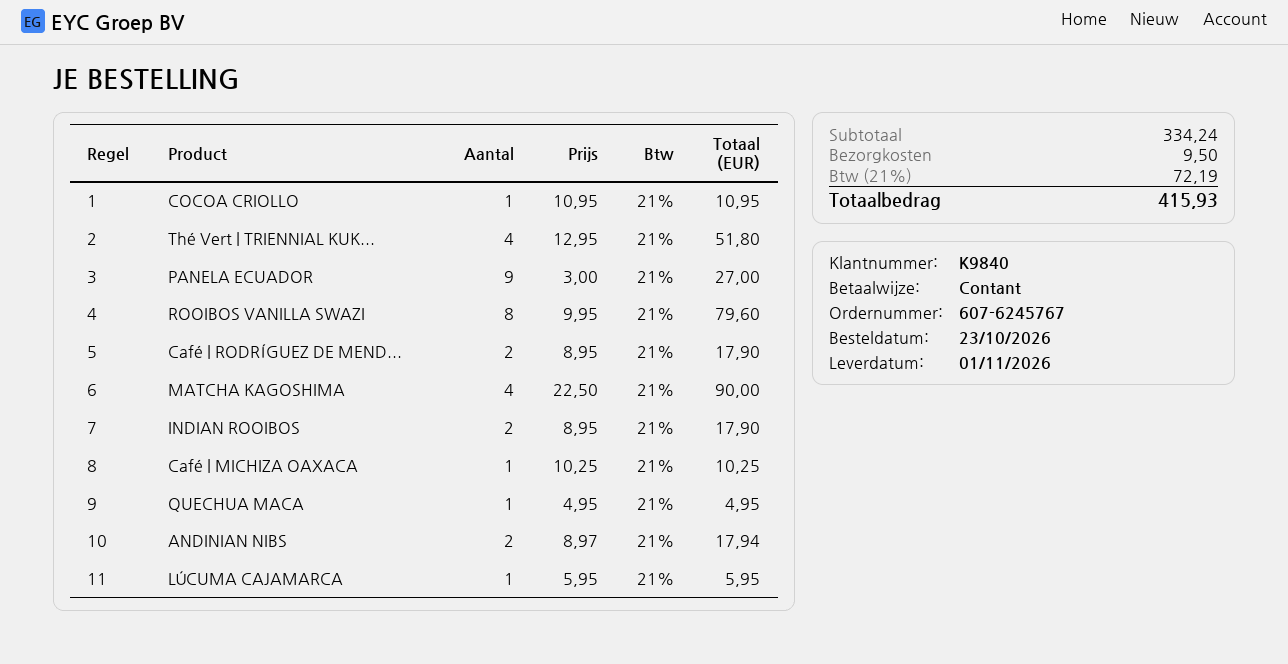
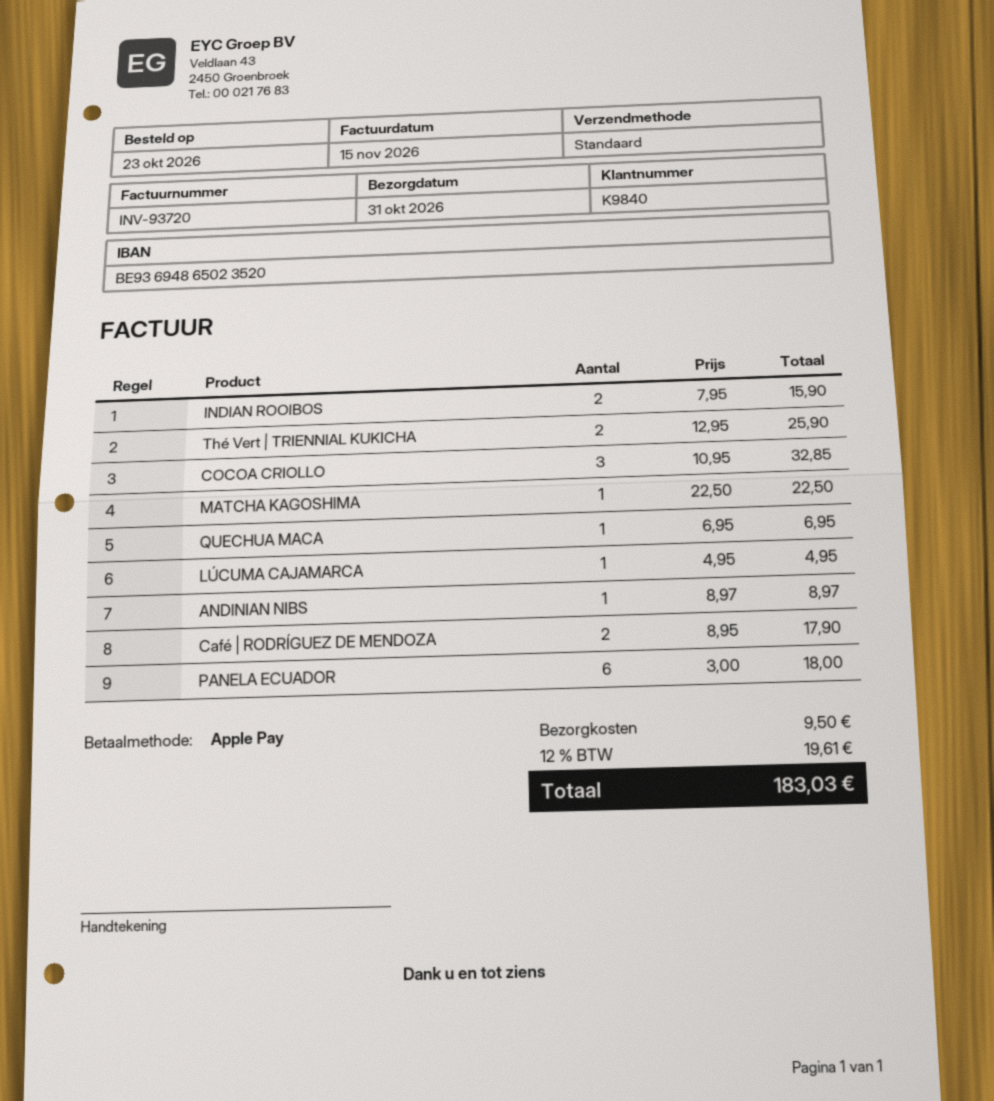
delivery date: 2026-11-01 -> 2026-10-31
payment method: cash -> Apple Pay
COCOA CRIOLLO: 1 x 10.95 = 10.95 -> 3 x 10.95 = 32.85
Thé Vert | TRIENNIAL KUK...: 4 x 12.95 = 51.80 -> 2 x 12.95 = 25.90
PANELA ECUADOR: 9 x 3.00 = 27.00 -> 6 x 3.00 = 18.00
ROOIBOS VANILLA SWAZI: 8 x 9.95 = 79.60 -> none
MATCHA KAGOSHIMA: 4 x 22.50 = 90.00 -> 1 x 22.50 = 22.50
INDIAN ROOIBOS: 2 x 8.95 = 17.90 -> 2 x 7.95 = 15.90
Café | MICHIZA OAXACA: 1 x 10.25 = 10.25 -> none
QUECHUA MACA: 1 x 4.95 = 4.95 -> 1 x 6.95 = 6.95
ANDINIAN NIBS: 2 x 8.97 = 17.94 -> 1 x 8.97 = 8.97
LÚCUMA CAJAMARCA: 1 x 5.95 = 5.95 -> 1 x 4.95 = 4.95
tax: 21% = 72.19 -> 12% = 19.61
total: 415.93 -> 183.03

